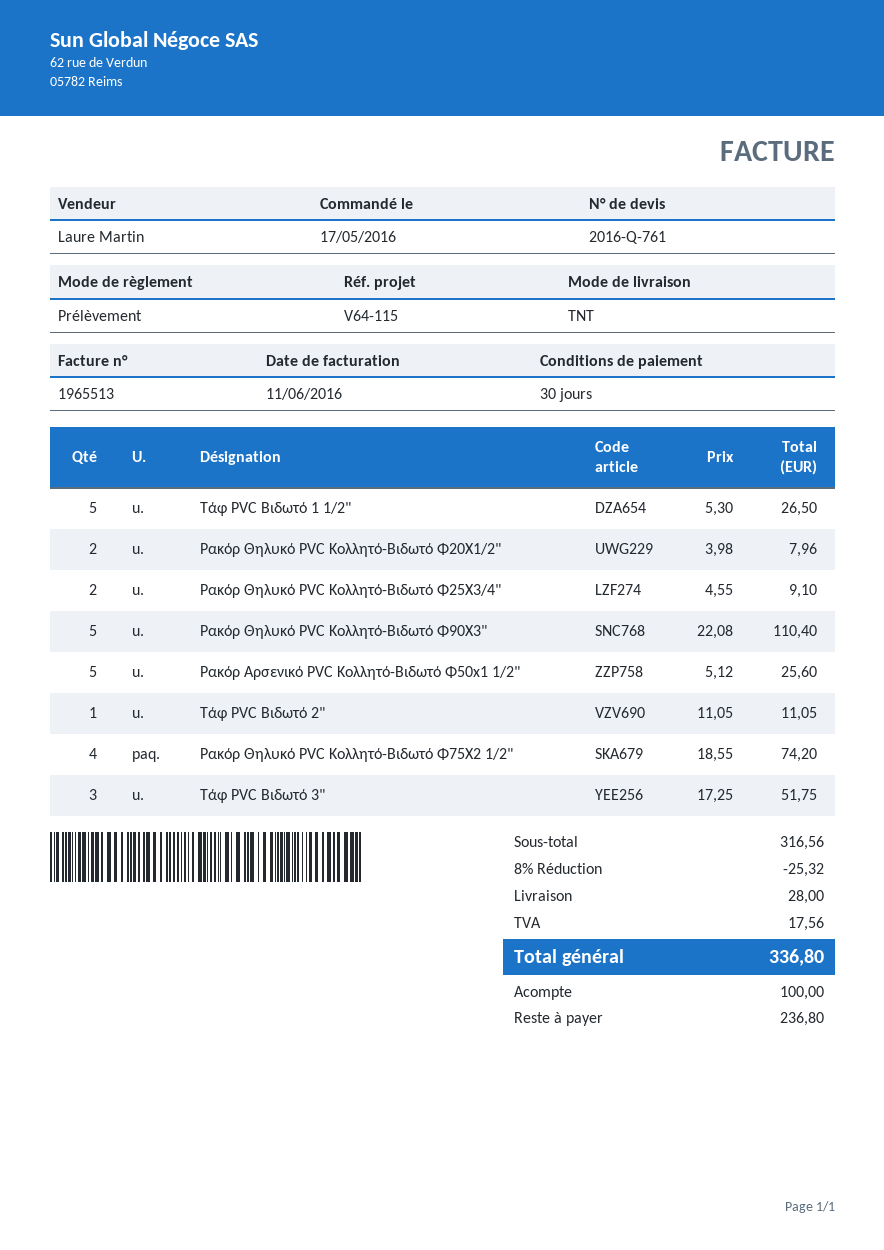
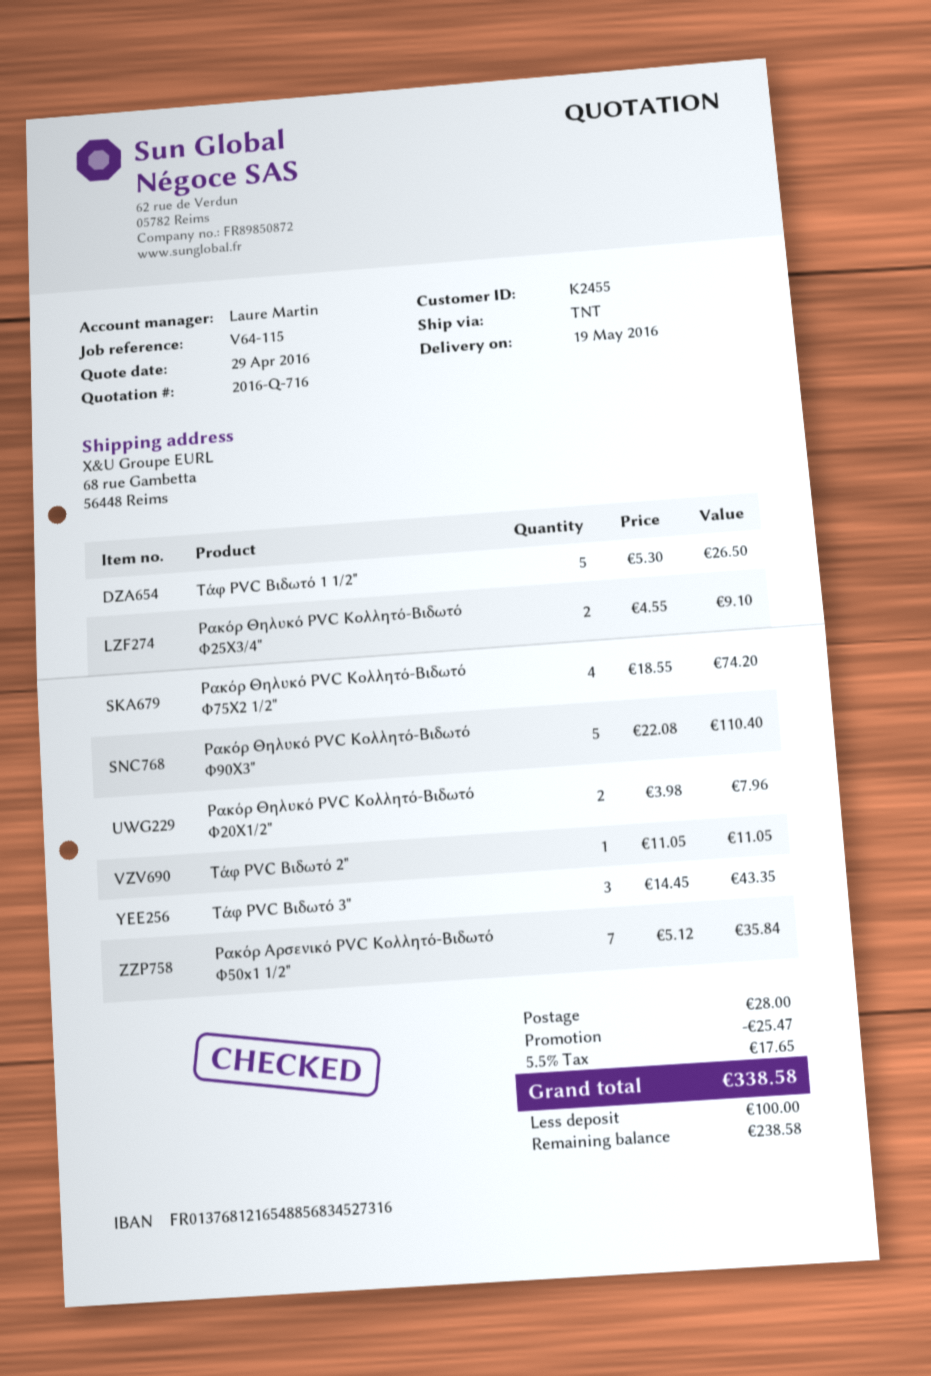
quote number: 2016-Q-761 -> 2016-Q-716
Ρακόρ Αρσενικό PVC Κολλητό-Βιδωτό Φ50x1 1/2": 5 x 5.12 = 25.60 -> 7 x 5.12 = 35.84
Τάφ PVC Βιδωτό 3": 3 x 17.25 = 51.75 -> 3 x 14.45 = 43.35
discount: 25.32 -> 25.47
tax: 17.56 -> 17.65
total: 336.80 -> 338.58
balance: 236.80 -> 238.58

